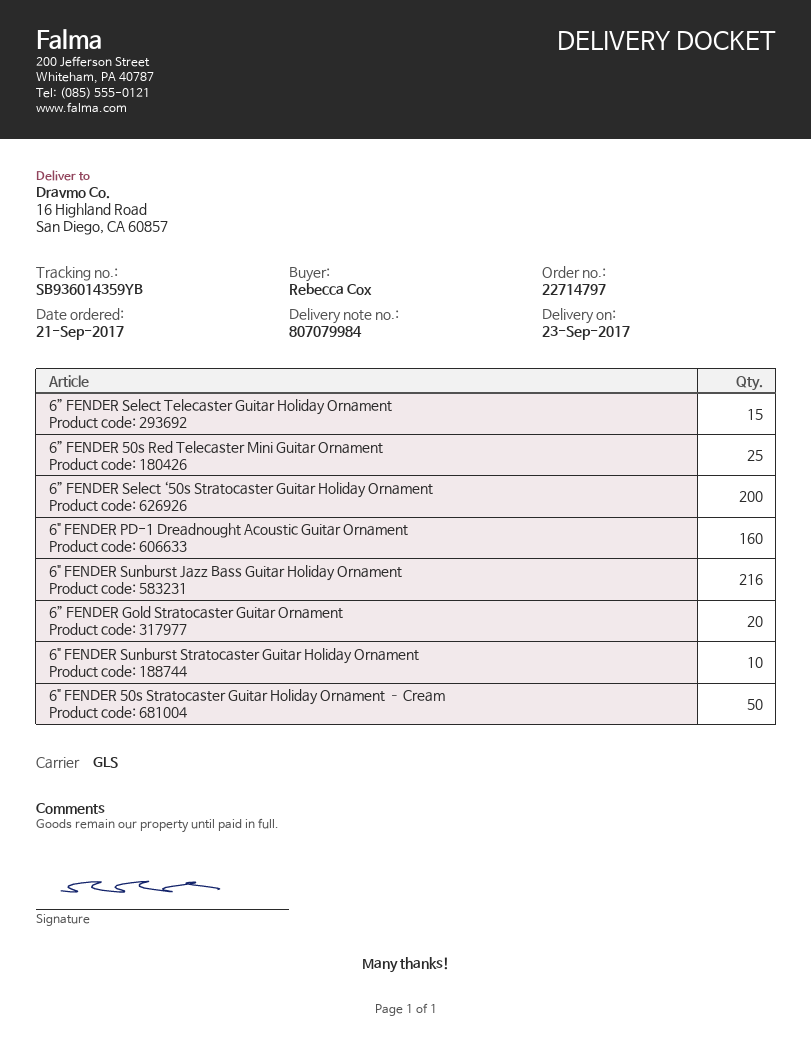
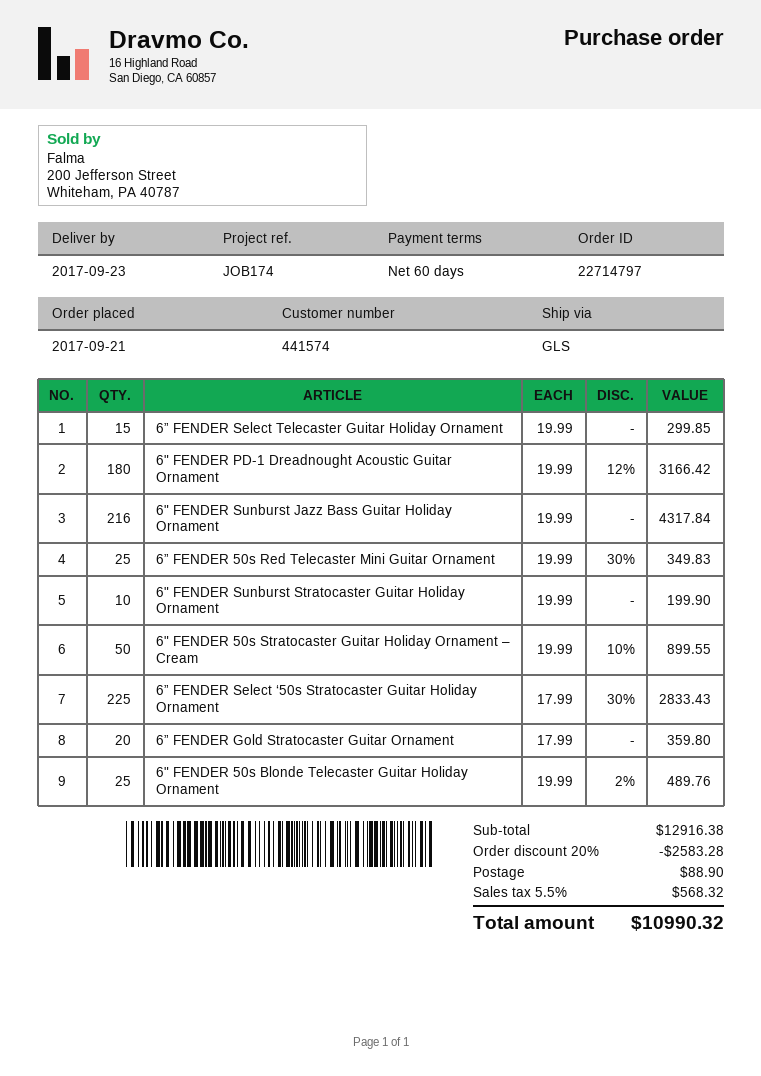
6” FENDER Select ‘50s Stratocaster Guitar Holiday Ornament: 200 -> 225
6" FENDER PD-1 Dreadnought Acoustic Guitar Ornament: 160 -> 180
6" FENDER 50s Blonde Telecaster Guitar Holiday Ornament: none -> 25

